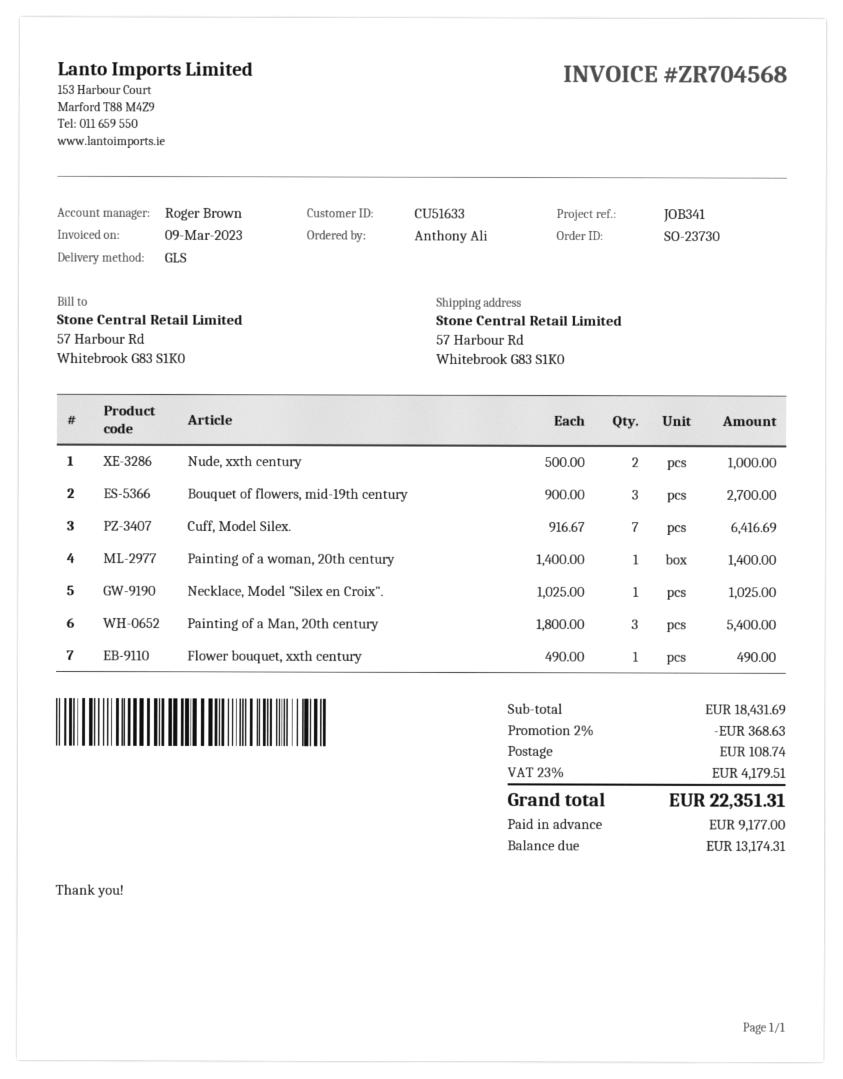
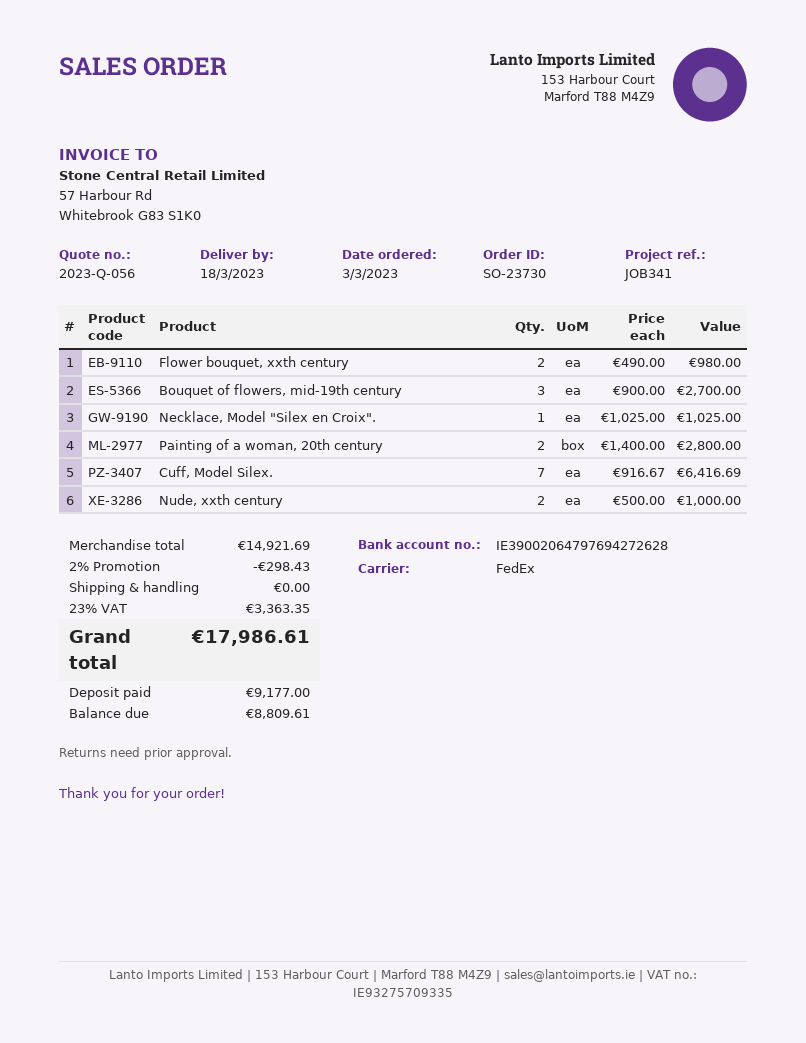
shipping method: GLS -> FedEx
Painting of a woman, 20th century: 1 x 1400.00 = 1400.00 -> 2 x 1400.00 = 2800.00
Painting of a Man, 20th century: 3 x 1800.00 = 5400.00 -> none
Flower bouquet, xxth century: 1 x 490.00 = 490.00 -> 2 x 490.00 = 980.00
subtotal: 18431.69 -> 14921.69
discount: 2% = 368.63 -> 2% = 298.43
shipping: 108.74 -> 0.00
tax: 23% = 4179.51 -> 23% = 3363.35
total: 22351.31 -> 17986.61
balance: 13174.31 -> 8809.61

